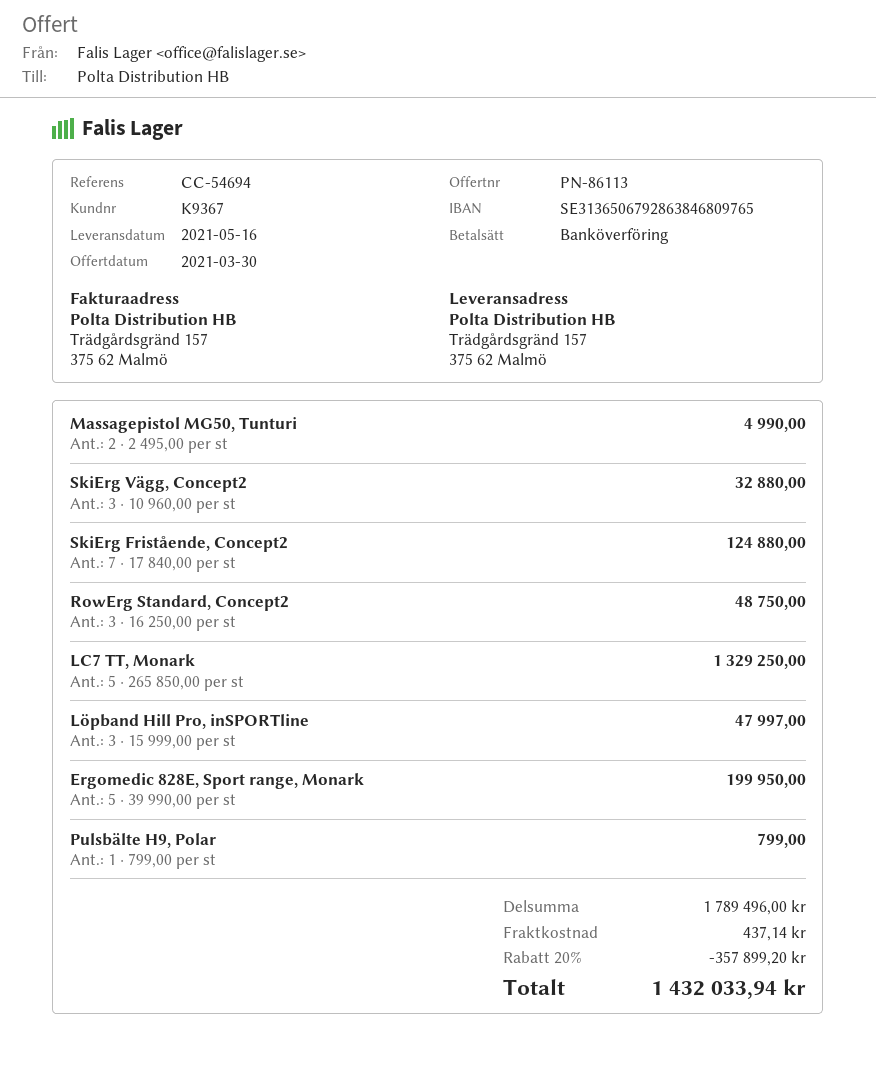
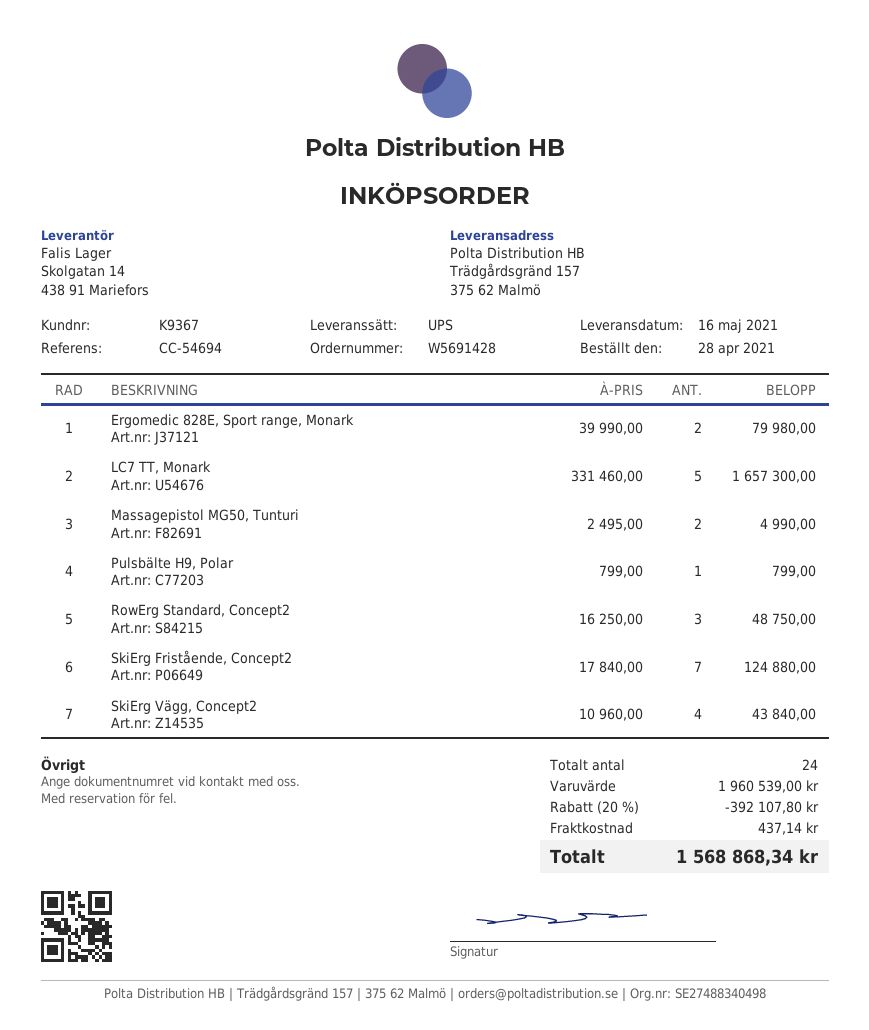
SkiErg Vägg, Concept2: 3 x 10960.00 = 32880.00 -> 4 x 10960.00 = 43840.00
LC7 TT, Monark: 5 x 265850.00 = 1329250.00 -> 5 x 331460.00 = 1657300.00
Löpband Hill Pro, inSPORTline: 3 x 15999.00 = 47997.00 -> none
Ergomedic 828E, Sport range, Monark: 5 x 39990.00 = 199950.00 -> 2 x 39990.00 = 79980.00
subtotal: 1789496.00 -> 1960539.00
discount: 20% = 357899.20 -> 20% = 392107.80
total: 1432033.94 -> 1568868.34

